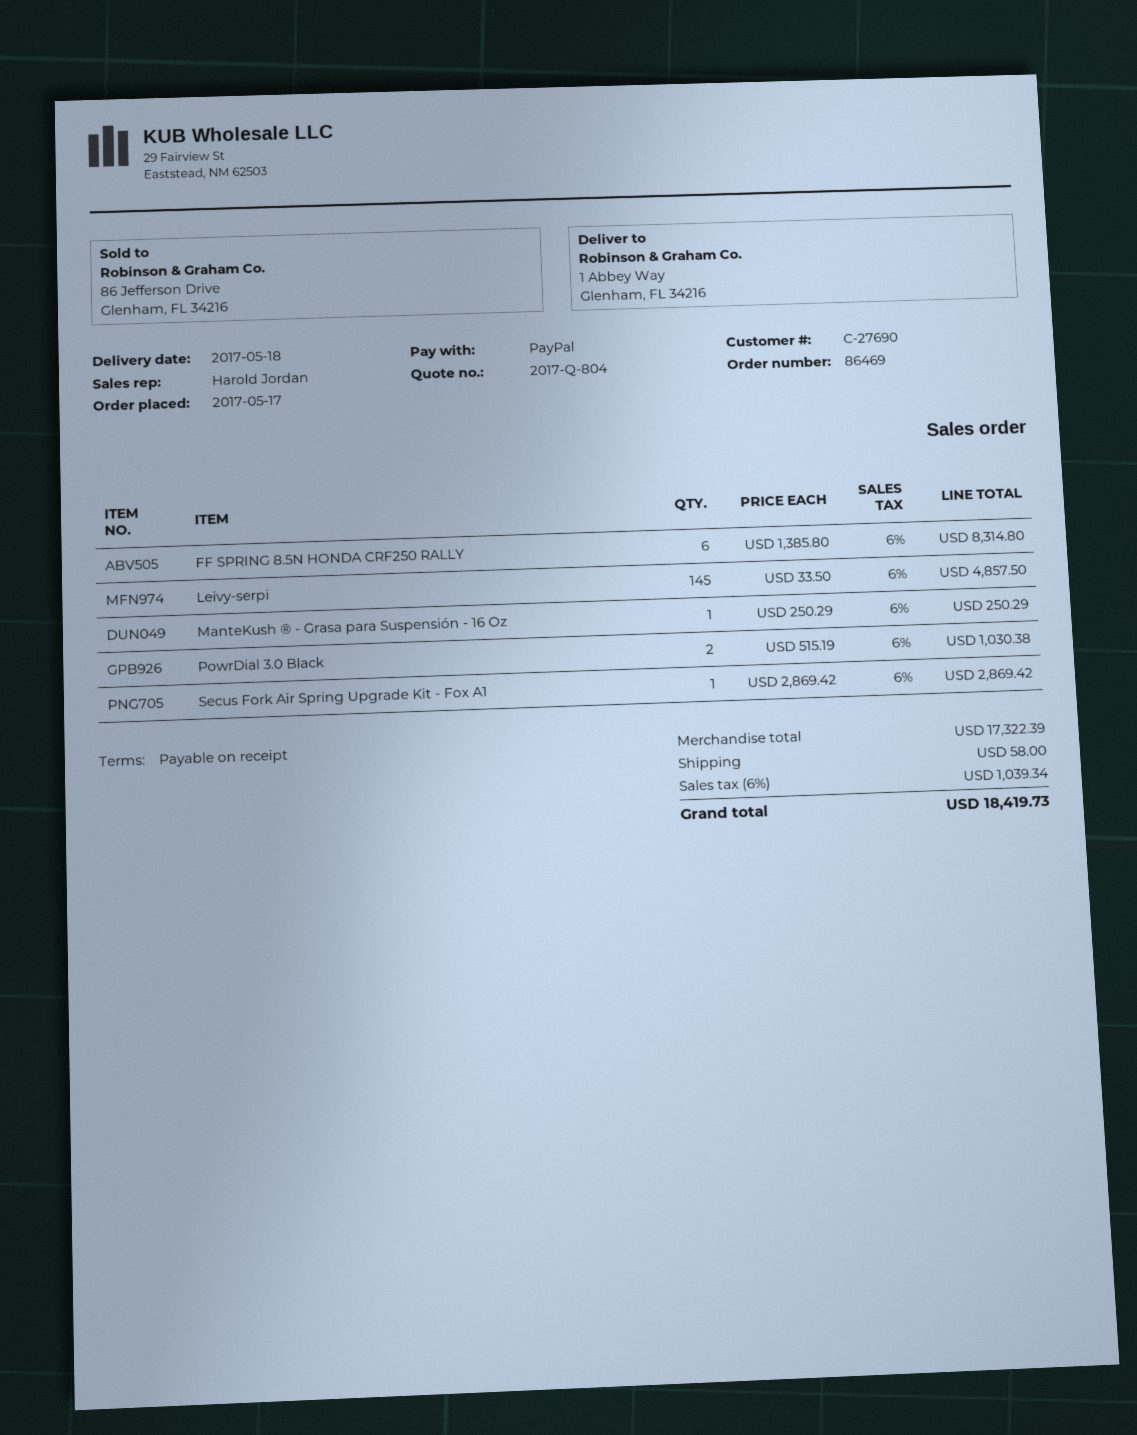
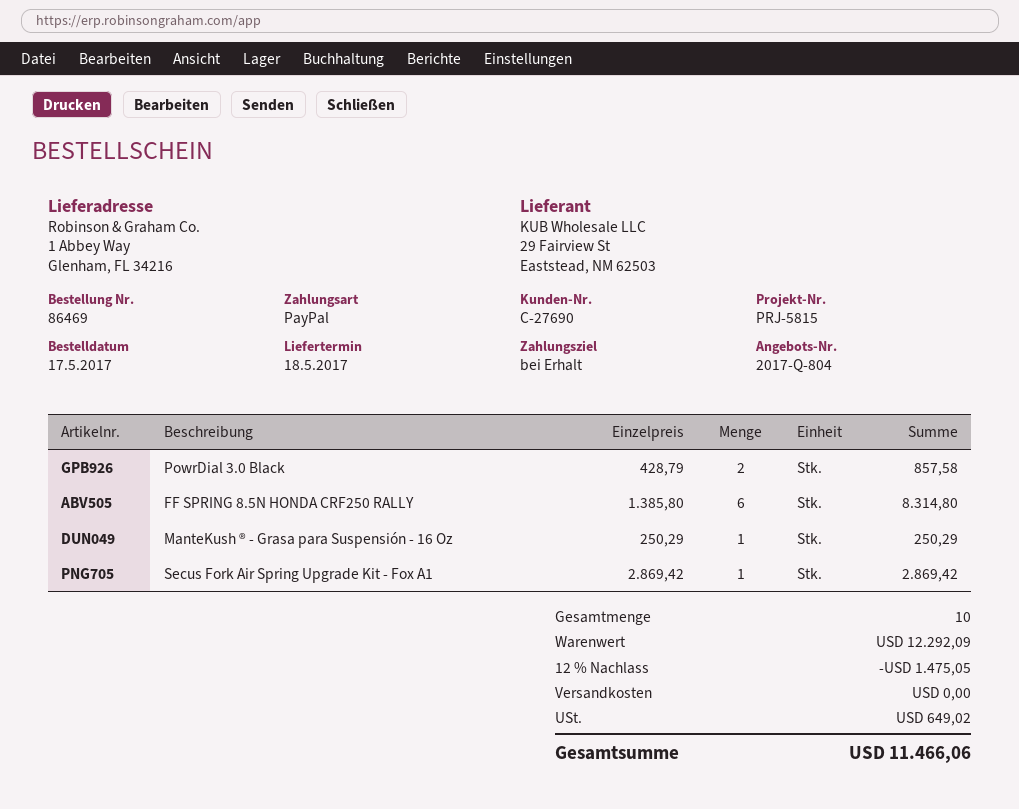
Leivy-serpi: 145 x 33.50 = 4857.50 -> none
PowrDial 3.0 Black: 2 x 515.19 = 1030.38 -> 2 x 428.79 = 857.58
subtotal: 17322.39 -> 12292.09
discount: none -> 12% = 1475.05
shipping: 58.00 -> 0.00
tax: 1039.34 -> 649.02
total: 18419.73 -> 11466.06

